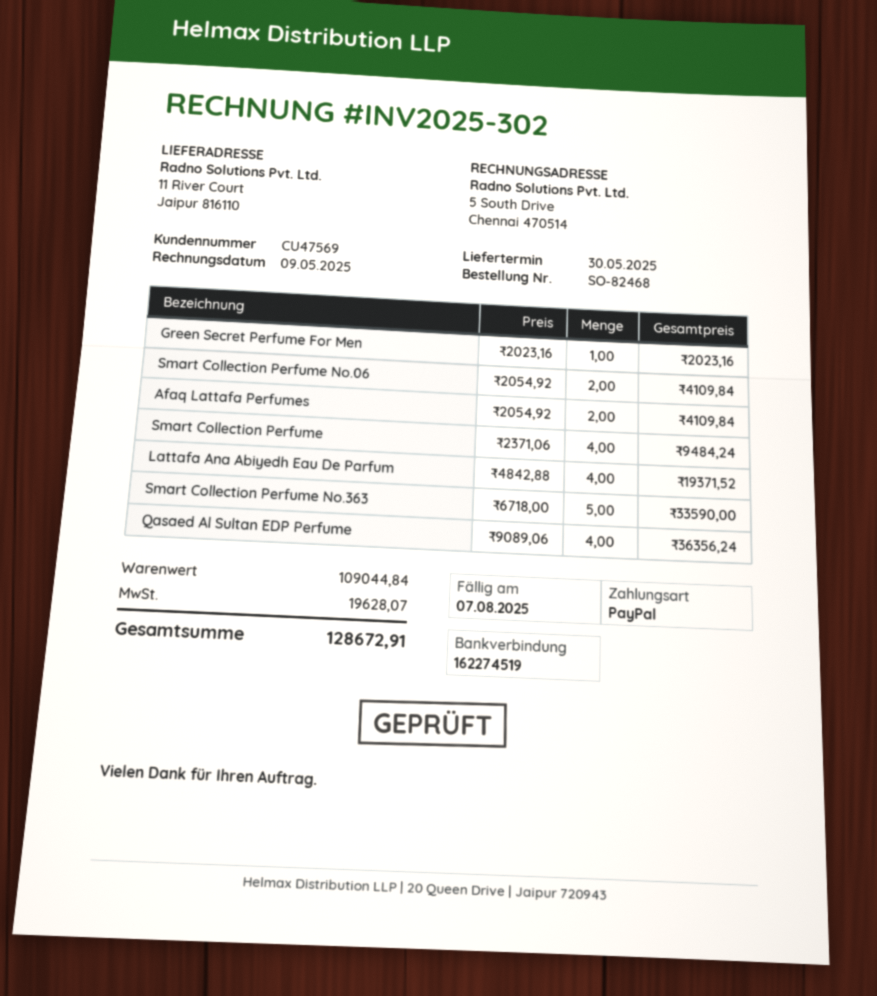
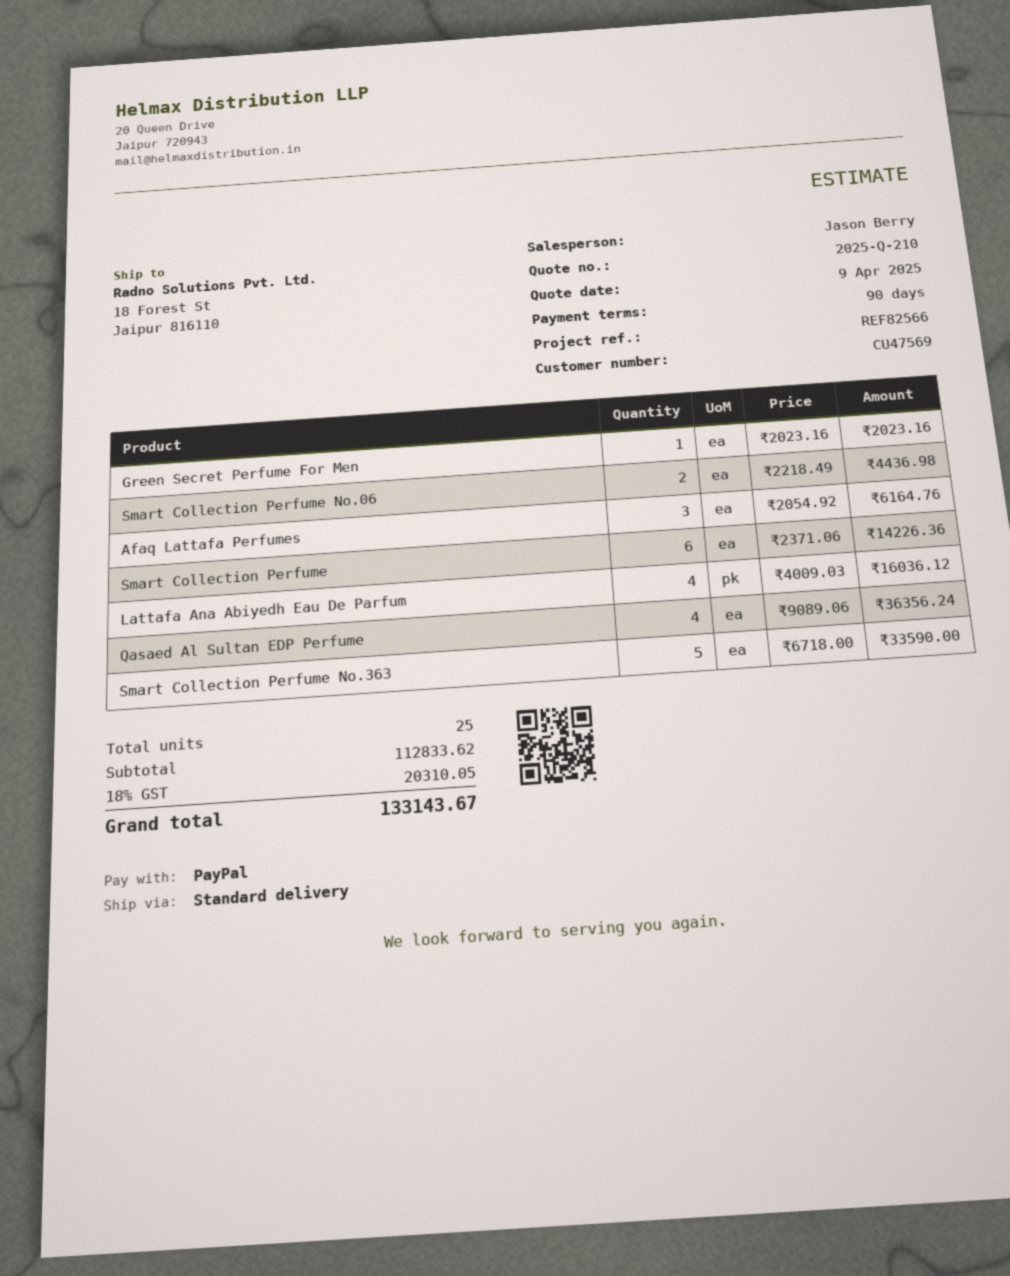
ship to: 11 River Court, Jaipur 816110 -> 18 Forest St, Jaipur 816110
Smart Collection Perfume No.06: 2 x 2054.92 = 4109.84 -> 2 x 2218.49 = 4436.98
Afaq Lattafa Perfumes: 2 x 2054.92 = 4109.84 -> 3 x 2054.92 = 6164.76
Smart Collection Perfume: 4 x 2371.06 = 9484.24 -> 6 x 2371.06 = 14226.36
Lattafa Ana Abiyedh Eau De Parfum: 4 x 4842.88 = 19371.52 -> 4 x 4009.03 = 16036.12
subtotal: 109044.84 -> 112833.62
tax: 19628.07 -> 20310.05
total: 128672.91 -> 133143.67

